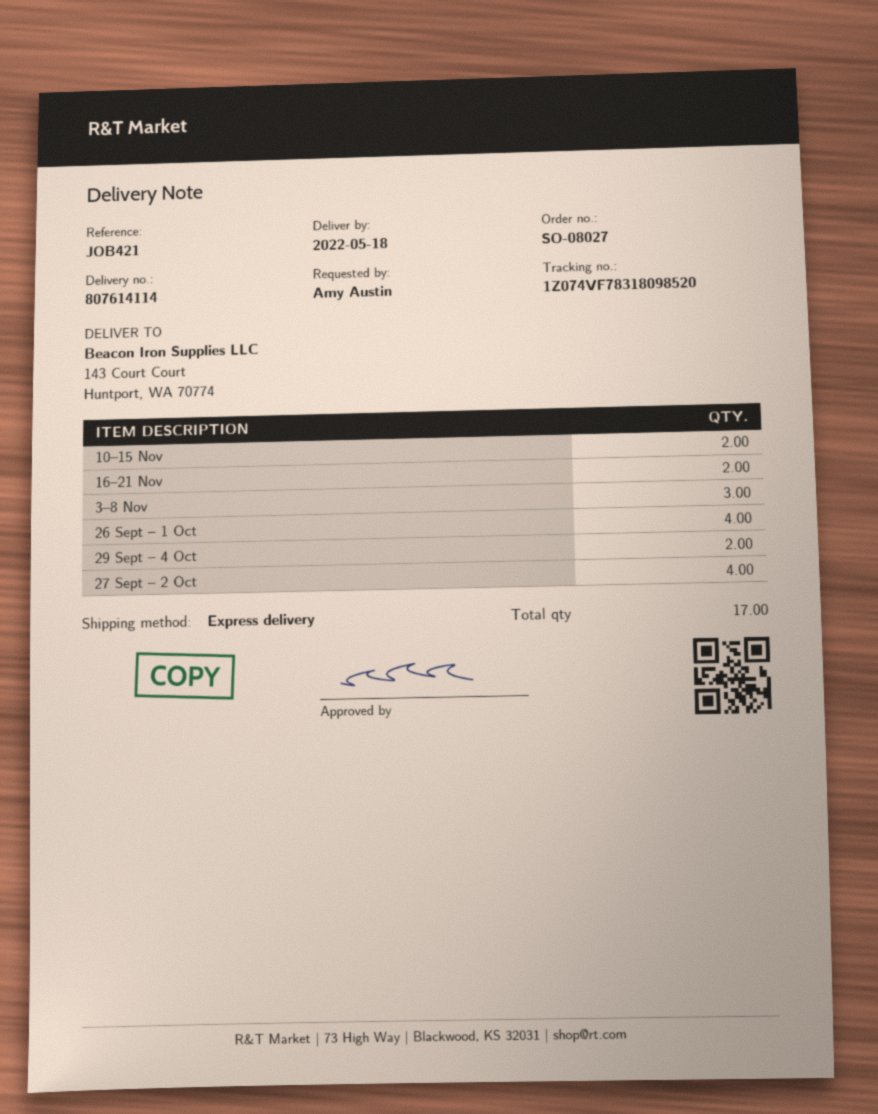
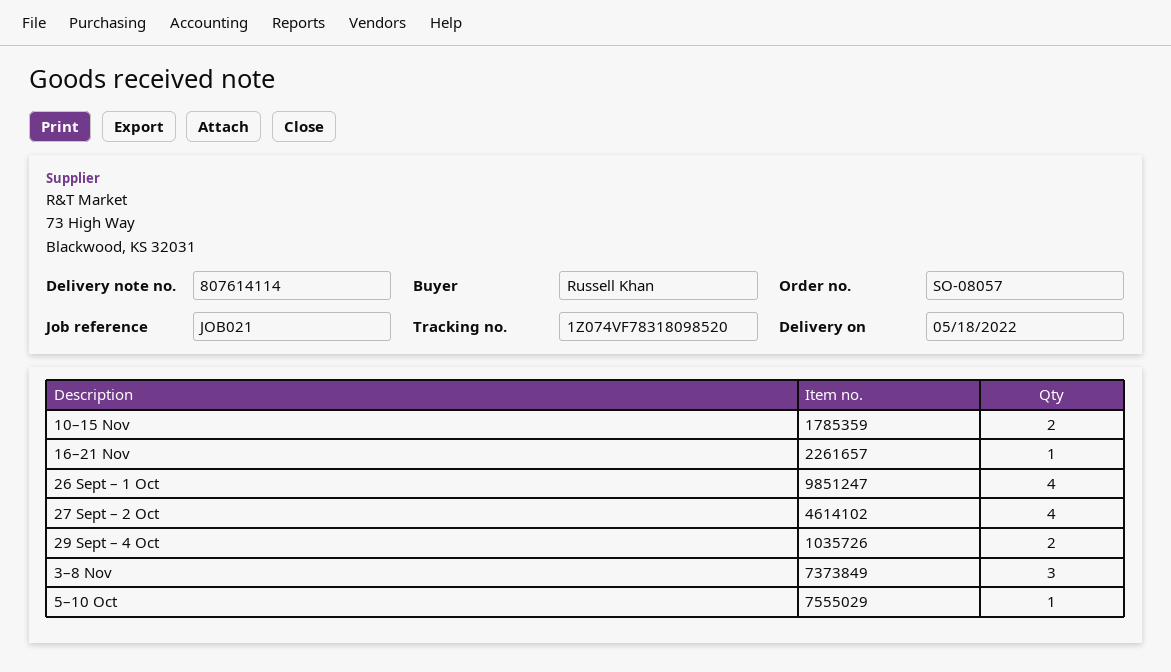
order number: SO-08027 -> SO-08057
reference: JOB421 -> JOB021
ordered by: Amy Austin -> Russell Khan
16–21 Nov: 2 -> 1
5–10 Oct: none -> 1

